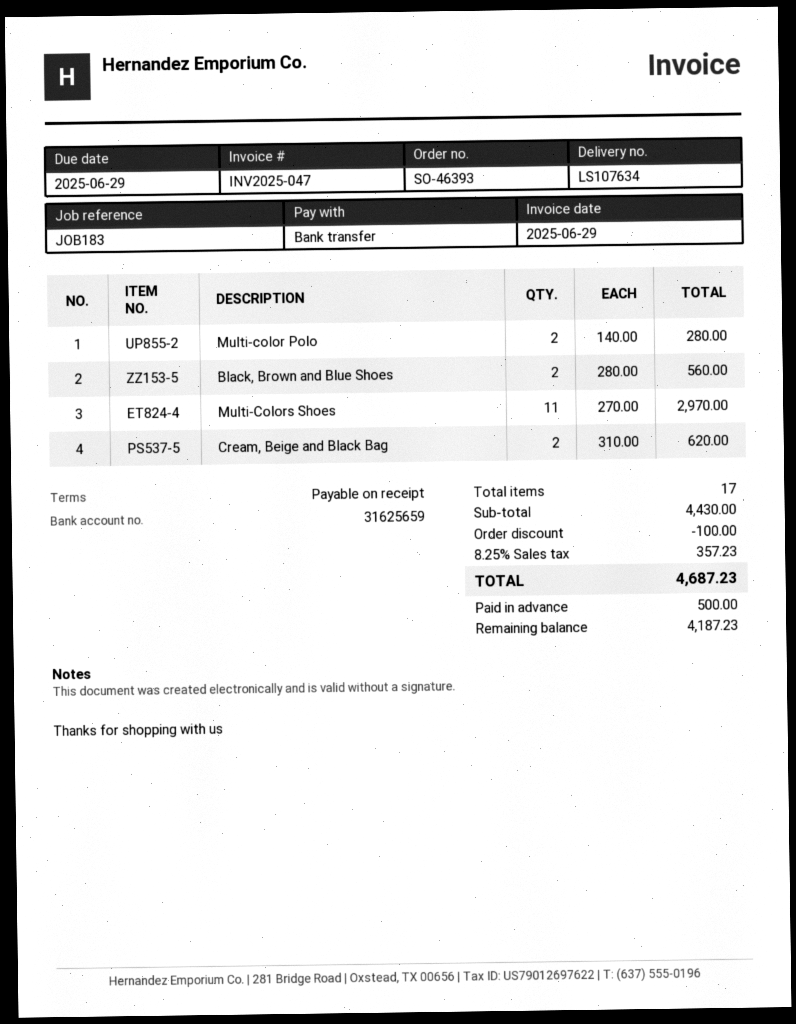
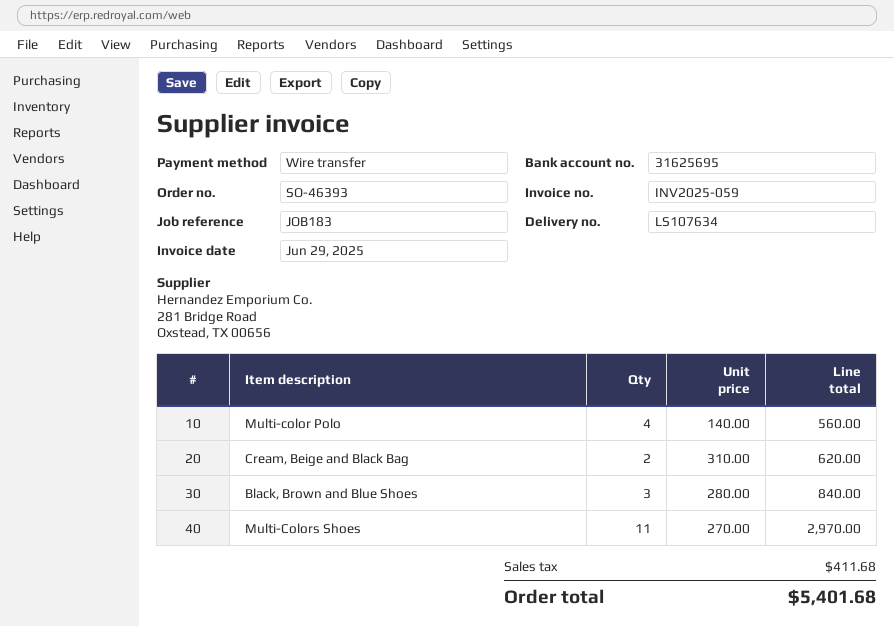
invoice number: INV2025-047 -> INV2025-059
bank account: 31625659 -> 31625695
Multi-color Polo: 2 x 140.00 = 280.00 -> 4 x 140.00 = 560.00
Black, Brown and Blue Shoes: 2 x 280.00 = 560.00 -> 3 x 280.00 = 840.00
discount: 100.00 -> none
tax: 357.23 -> 411.68
total: 4687.23 -> 5401.68

